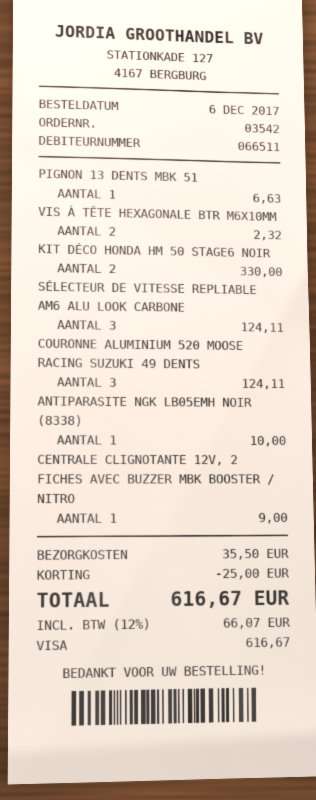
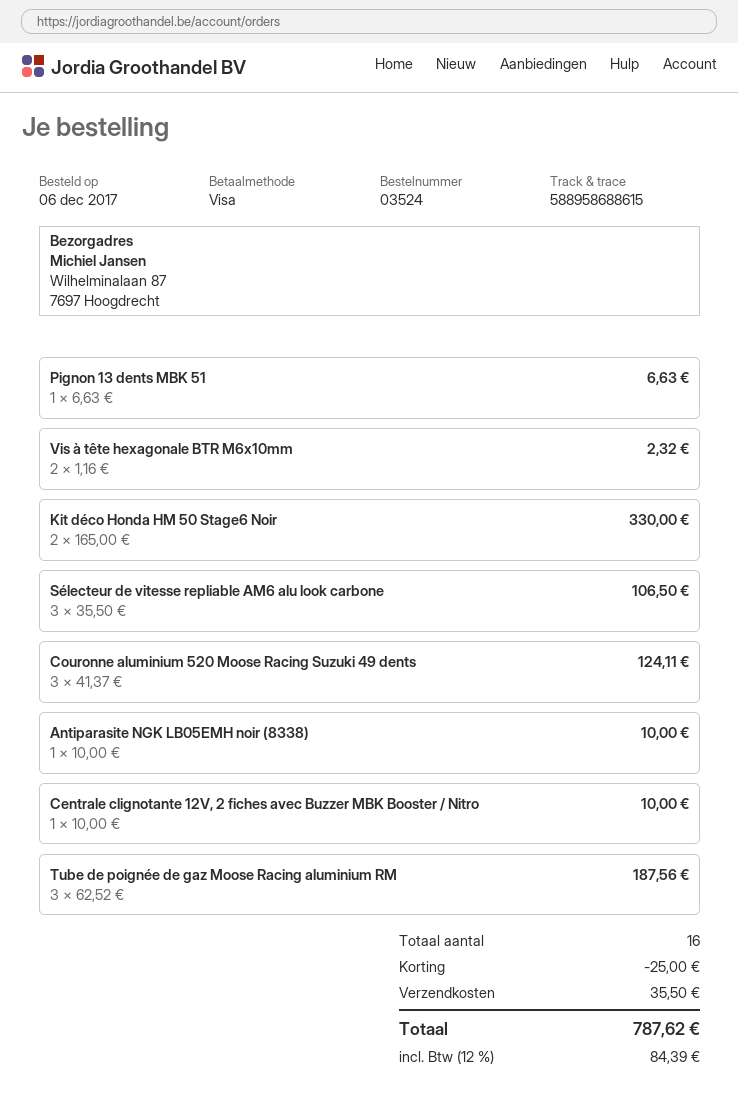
order number: 03542 -> 03524
SÉLECTEUR DE VITESSE REPLIABLE AM6 ALU LOOK CARBONE: 3 for 124.11 -> 3 for 106.50
CENTRALE CLIGNOTANTE 12V, 2 FICHES AVEC BUZZER MBK BOOSTER / NITRO: 1 for 9.00 -> 1 for 10.00
Tube de poignée de gaz Moose Racing aluminium RM: none -> 3 for 187.56
tax: 12% = 66.07 -> 12% = 84.39
total: 616.67 -> 787.62

